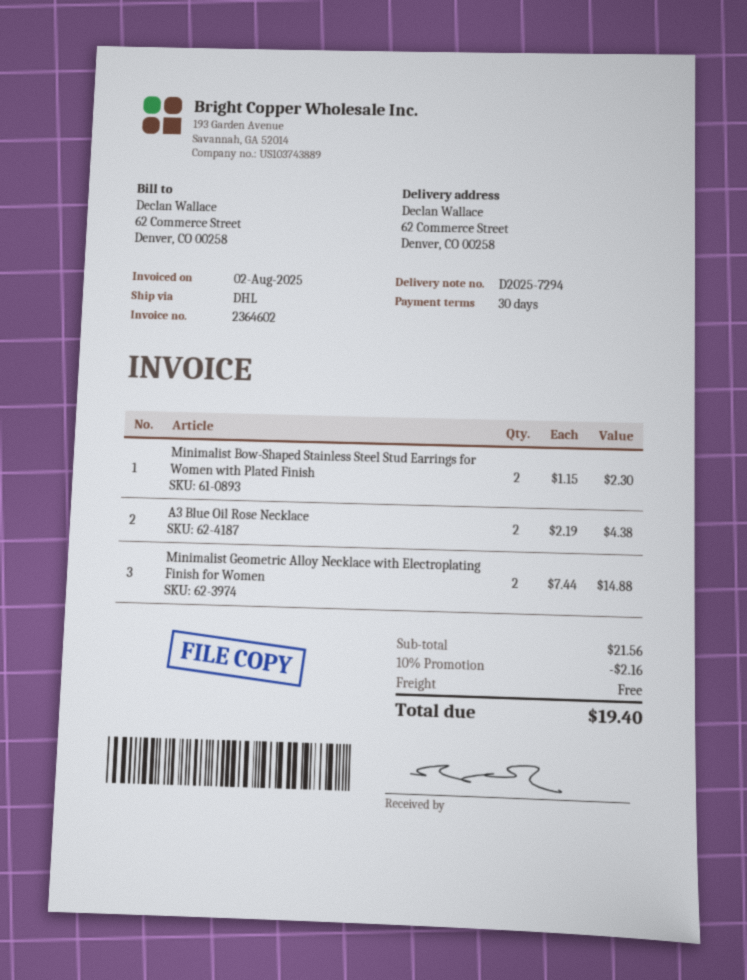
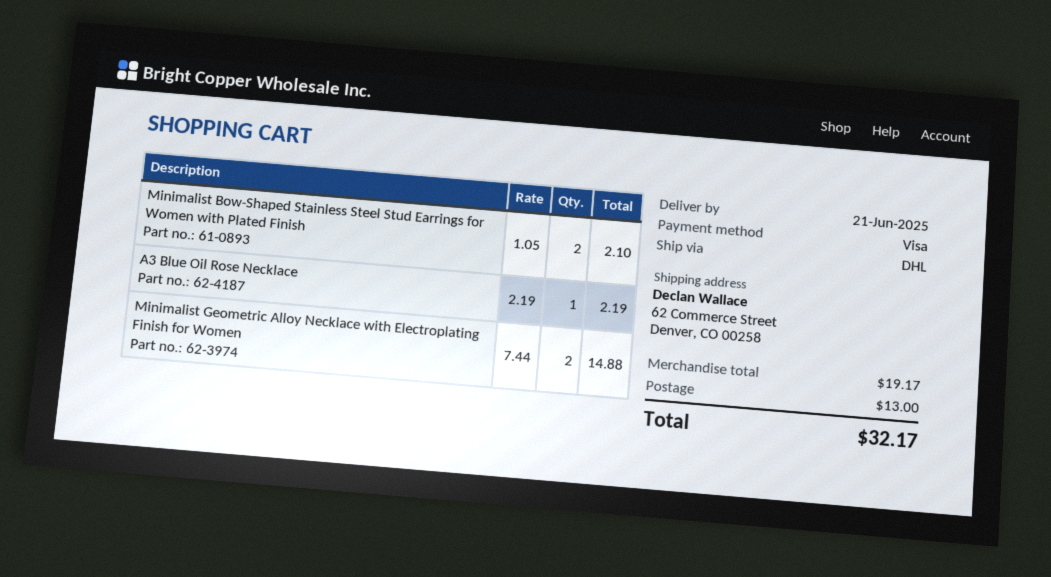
Minimalist Bow-Shaped Stainless Steel Stud Earrings for Women with Plated Finish: 2 x 1.15 = 2.30 -> 2 x 1.05 = 2.10
A3 Blue Oil Rose Necklace: 2 x 2.19 = 4.38 -> 1 x 2.19 = 2.19
subtotal: 21.56 -> 19.17
discount: 10% = 2.16 -> none
shipping: 0.00 -> 13.00
total: 19.40 -> 32.17

